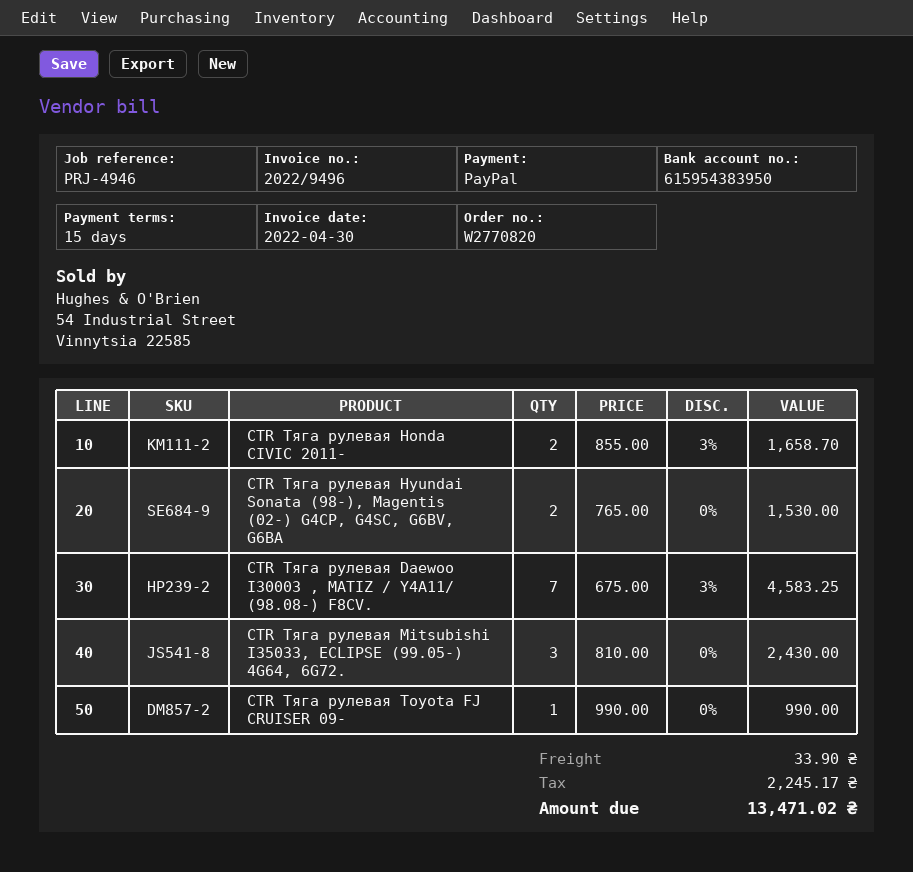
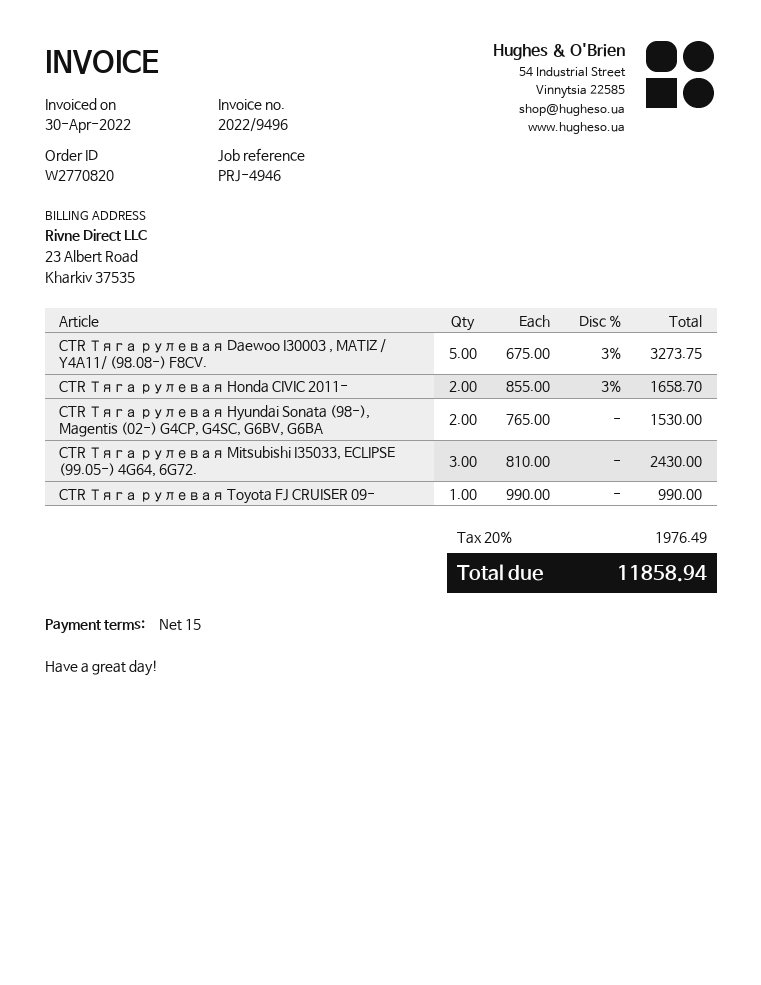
CTR Тяга рулевая Daewoo I30003 , MATIZ / Y4A11/ (98.08-) F8CV.: 7 x 675.00 - 3% = 4583.25 -> 5 x 675.00 - 3% = 3273.75
shipping: 33.90 -> none
tax: 2245.17 -> 1976.49
total: 13471.02 -> 11858.94

